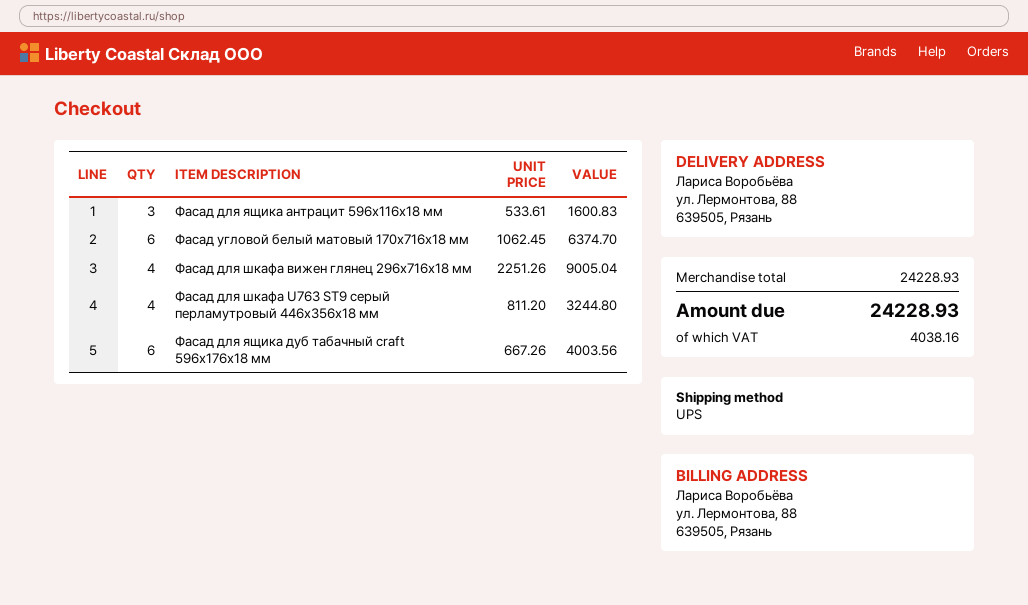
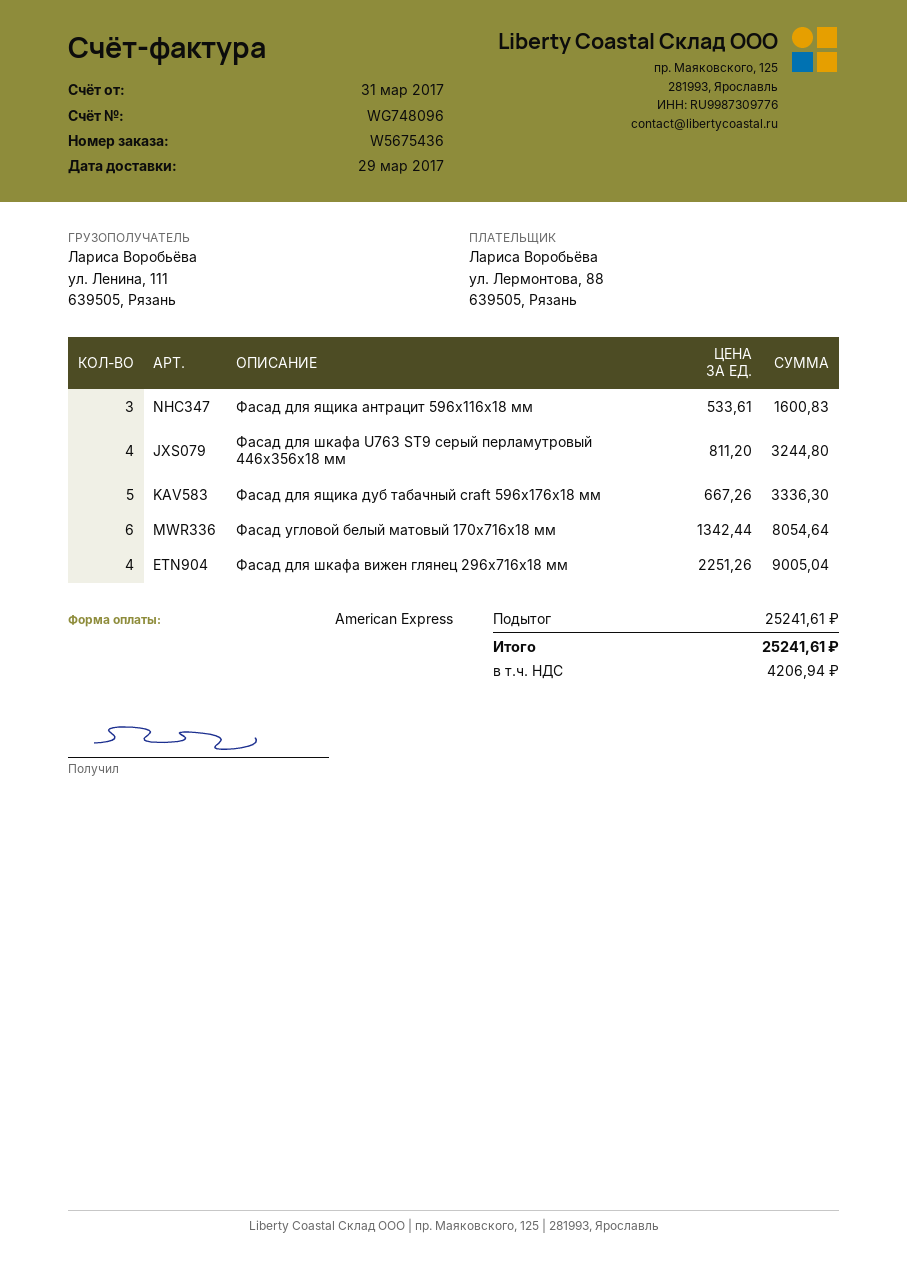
ship to: ул. Лермонтова, 88, 639505, Рязань -> ул. Ленина, 111, 639505, Рязань
Фасад угловой белый матовый 170х716х18 мм: 6 x 1062.45 = 6374.70 -> 6 x 1342.44 = 8054.64
Фасад для ящика дуб табачный craft 596х176х18 мм: 6 x 667.26 = 4003.56 -> 5 x 667.26 = 3336.30
subtotal: 24228.93 -> 25241.61
tax: 4038.16 -> 4206.94
total: 24228.93 -> 25241.61

